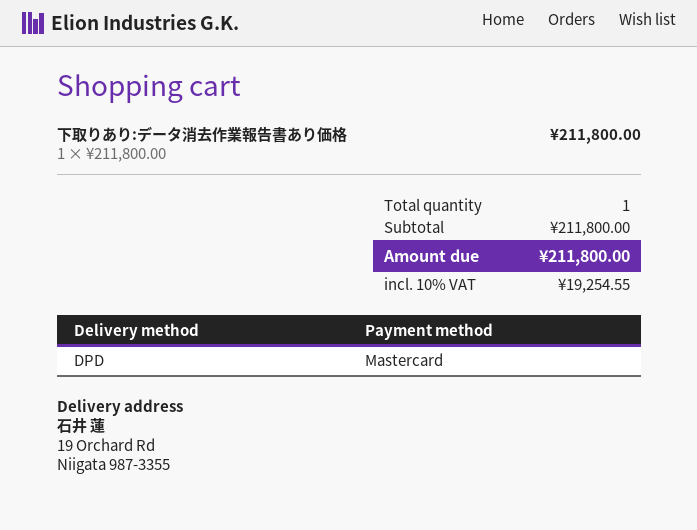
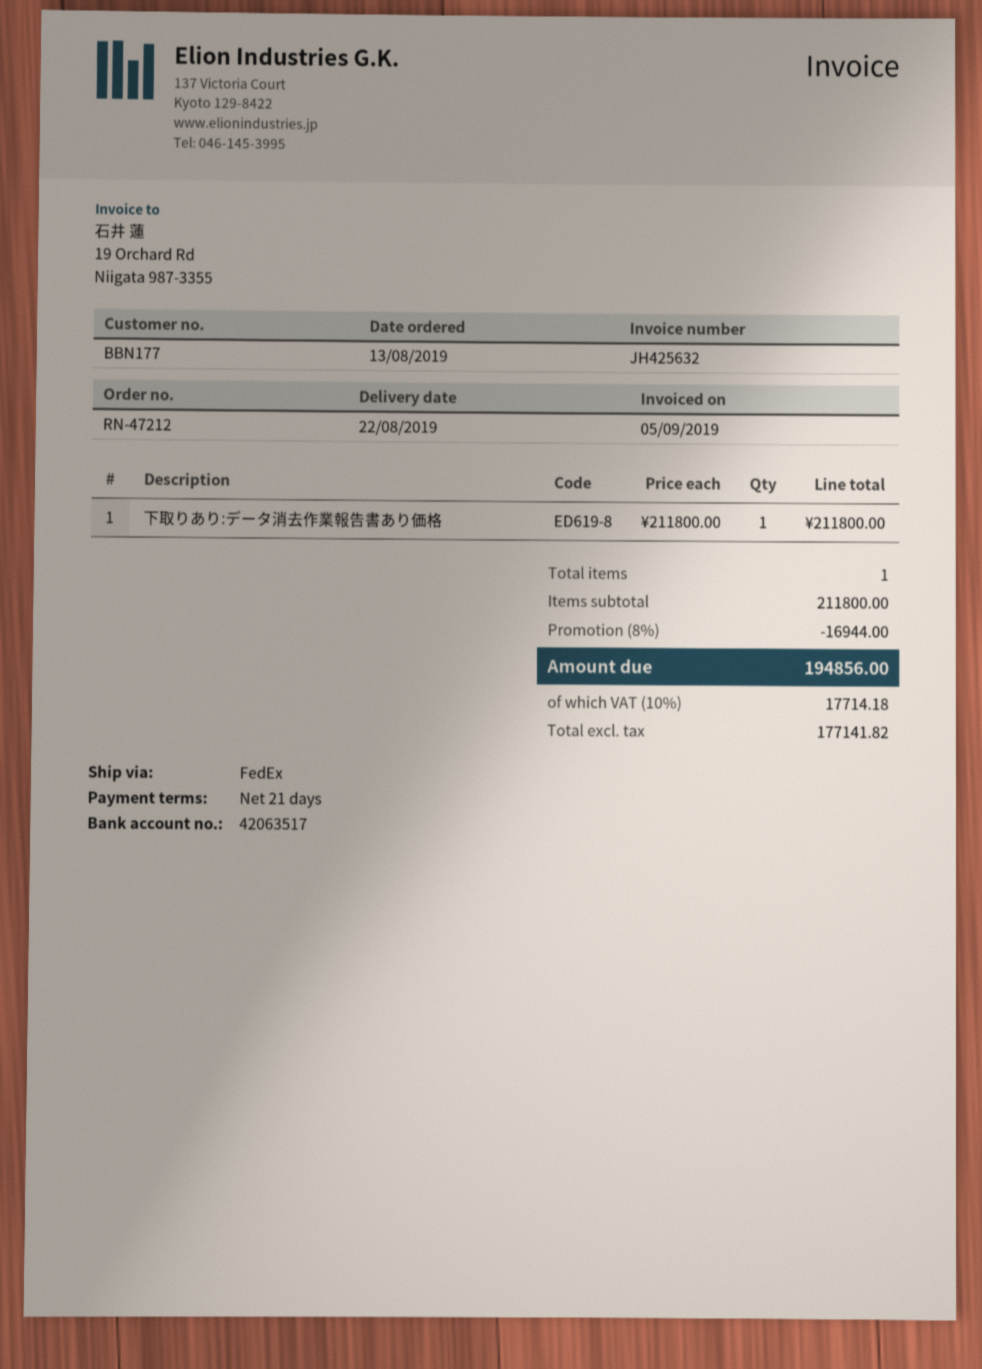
shipping method: DPD -> FedEx
discount: none -> 8% = 16944.00
tax: 10% = 19254.55 -> 10% = 17714.18
total: 211800.00 -> 194856.00

